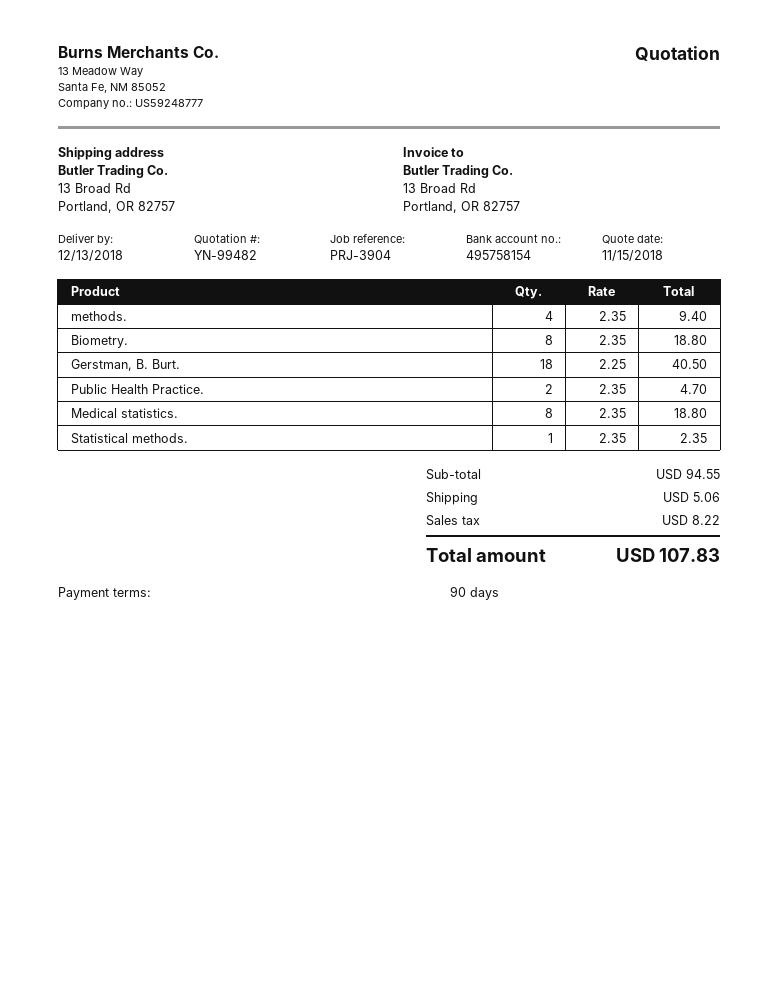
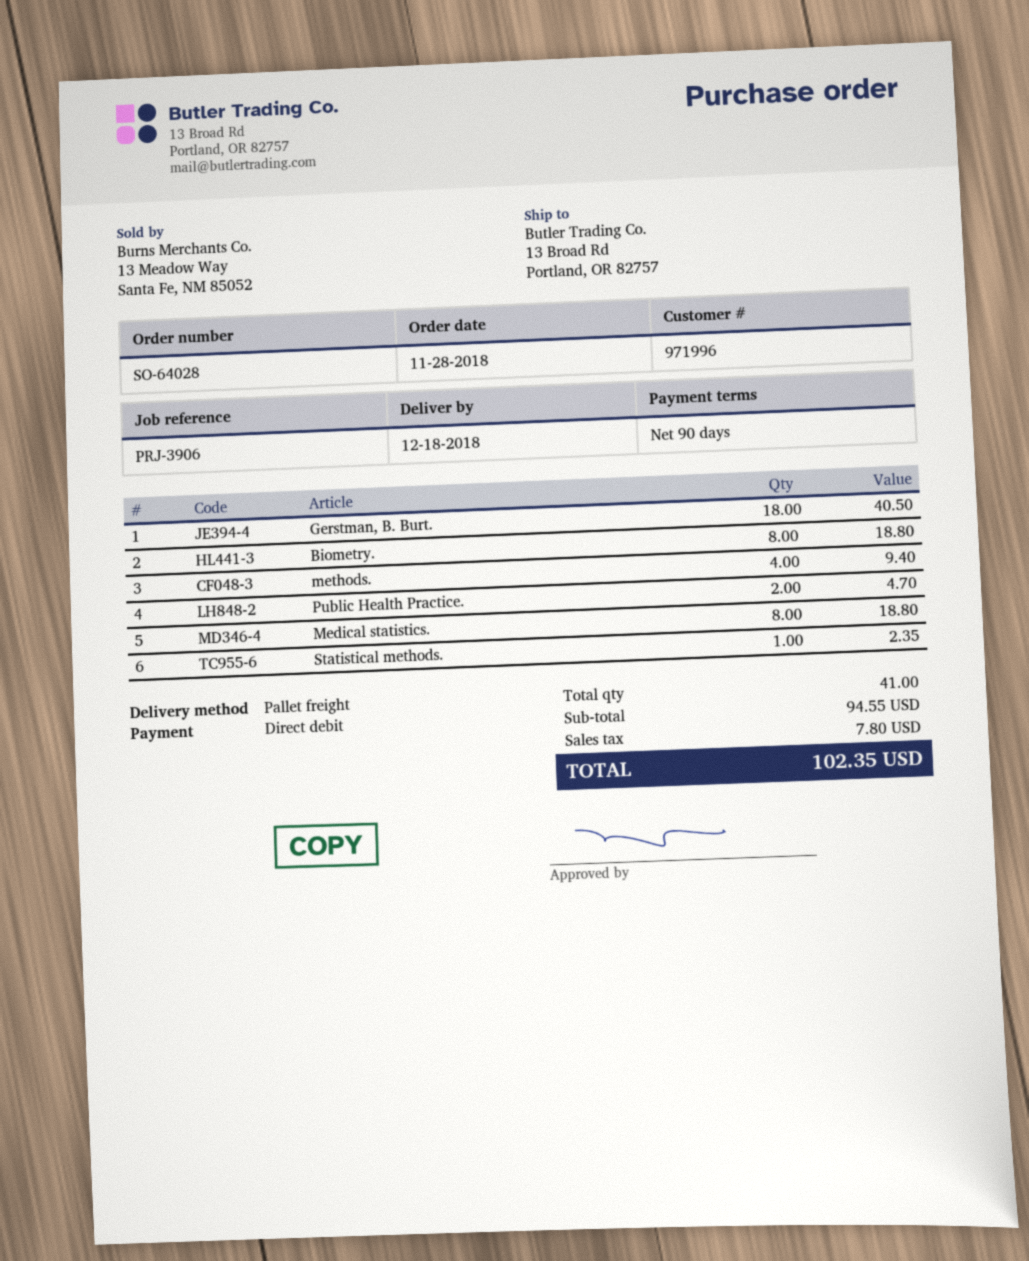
delivery date: 2018-12-13 -> 2018-12-18
reference: PRJ-3904 -> PRJ-3906
shipping: 5.06 -> none
tax: 8.22 -> 7.80
total: 107.83 -> 102.35

